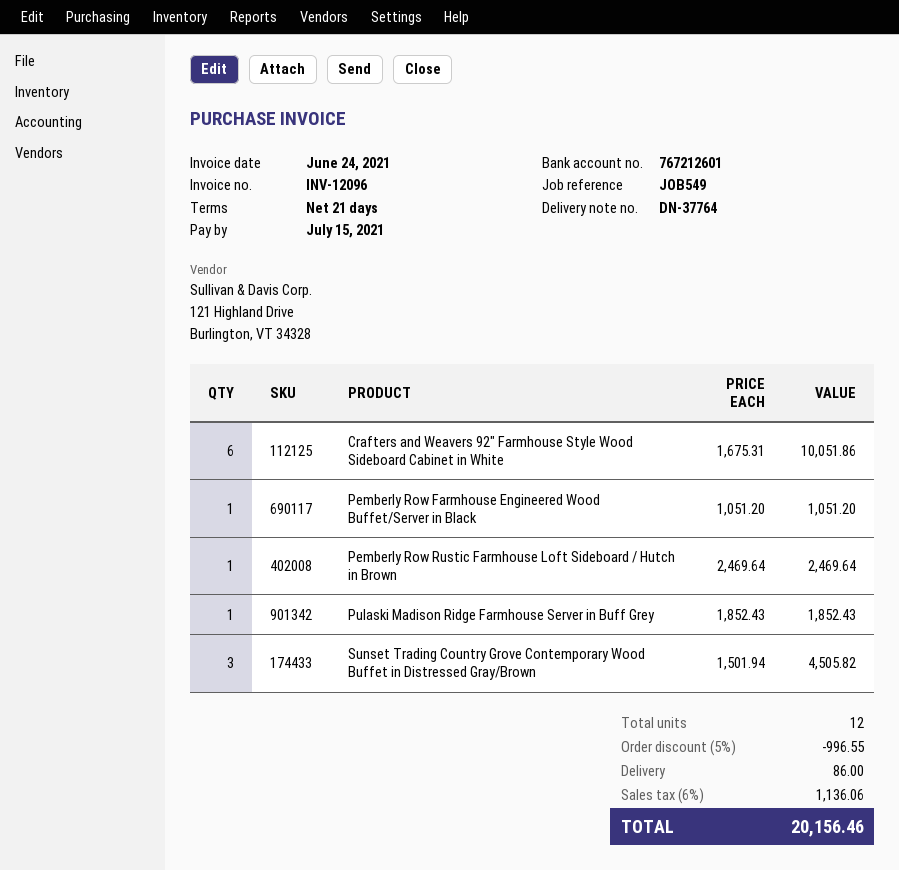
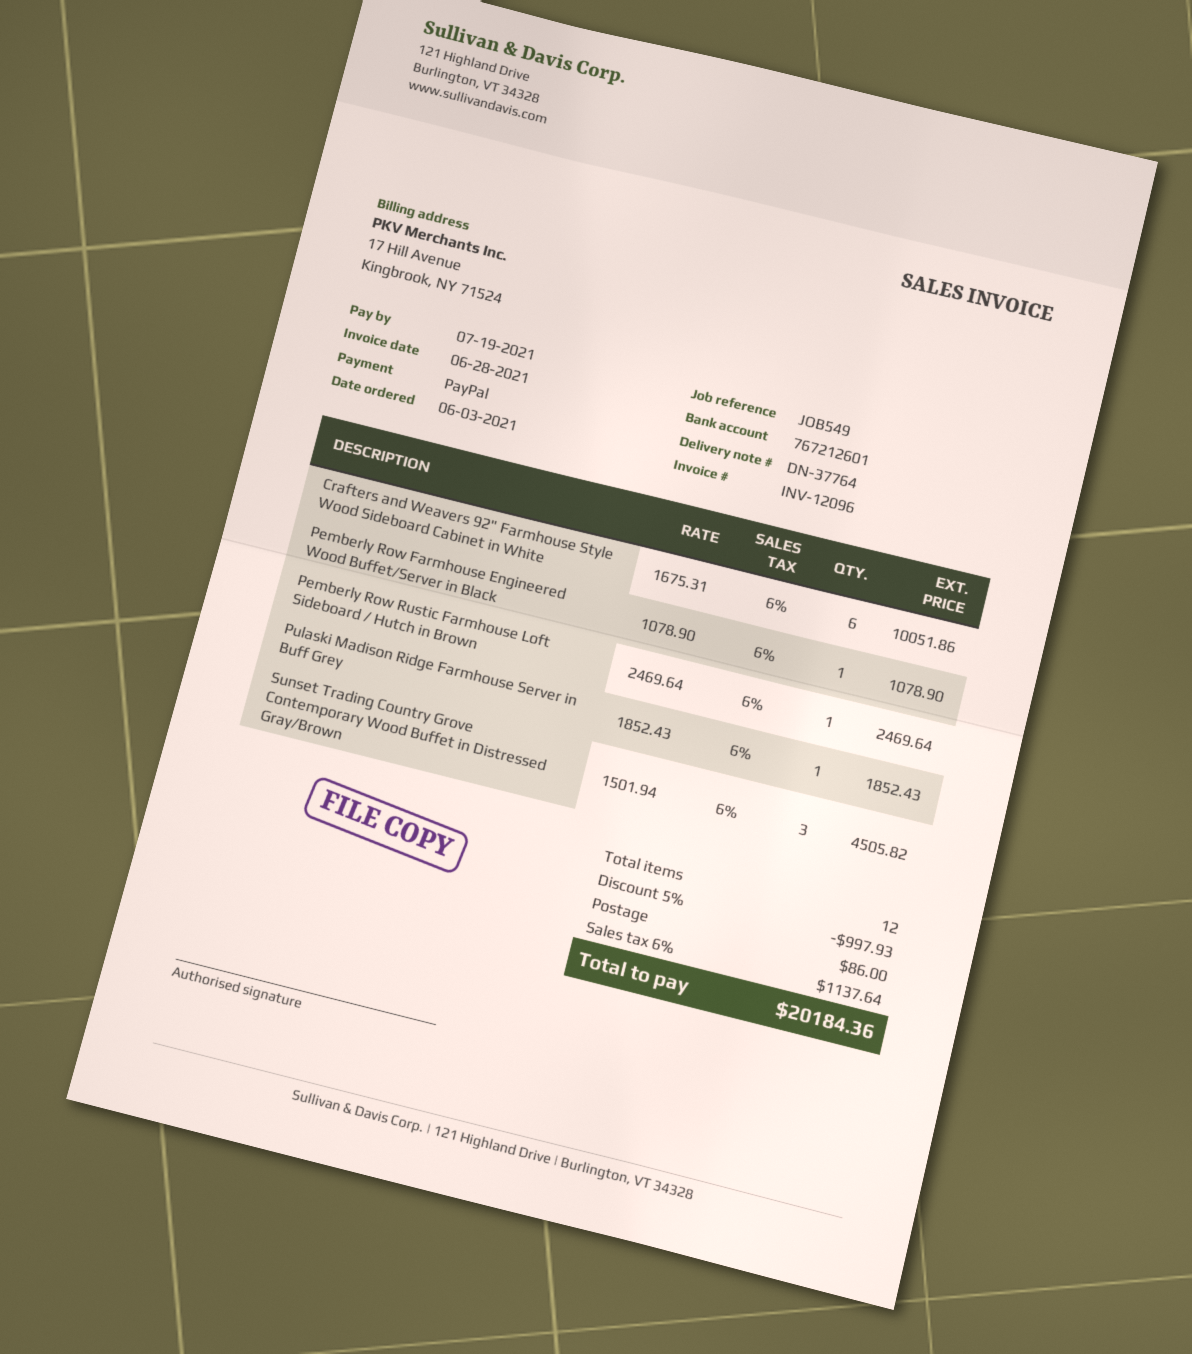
invoice date: 2021-06-24 -> 2021-06-28
due date: 2021-07-15 -> 2021-07-19
Pemberly Row Farmhouse Engineered Wood Buffet/Server in Black: 1 x 1051.20 = 1051.20 -> 1 x 1078.90 = 1078.90
discount: 5% = 996.55 -> 5% = 997.93
tax: 6% = 1136.06 -> 6% = 1137.64
total: 20156.46 -> 20184.36

